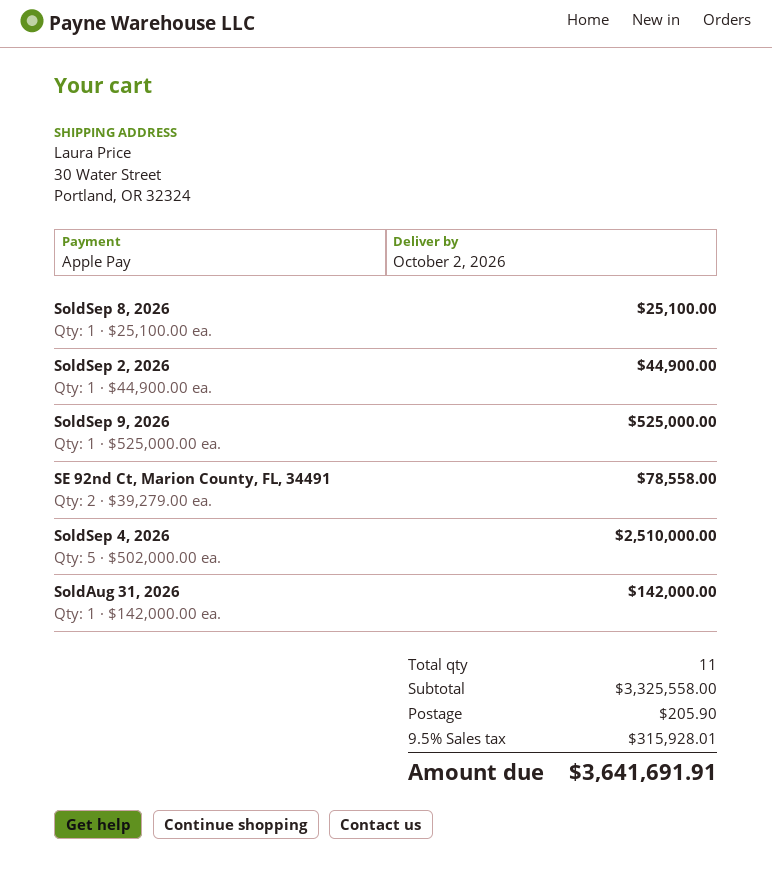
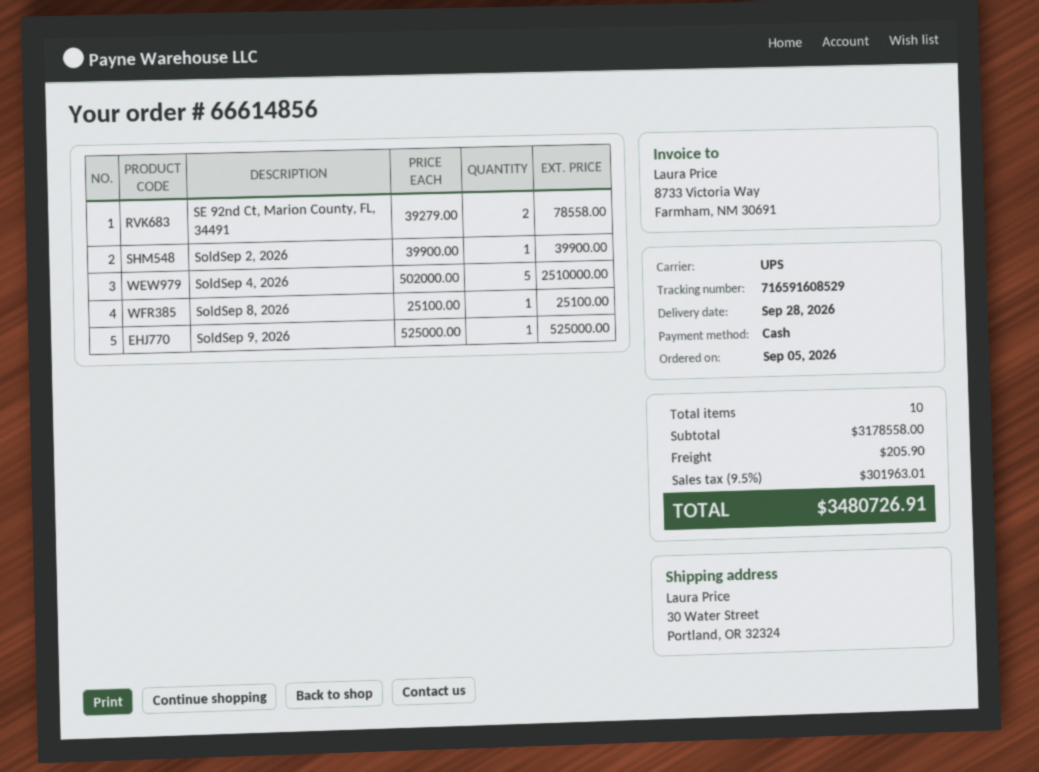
delivery date: 2026-10-02 -> 2026-09-28
payment method: Apple Pay -> cash
SoldSep 2, 2026: 1 x 44900.00 = 44900.00 -> 1 x 39900.00 = 39900.00
SoldAug 31, 2026: 1 x 142000.00 = 142000.00 -> none
total quantity: 11 -> 10
subtotal: 3325558.00 -> 3178558.00
tax: 9.5% = 315928.01 -> 9.5% = 301963.01
total: 3641691.91 -> 3480726.91

